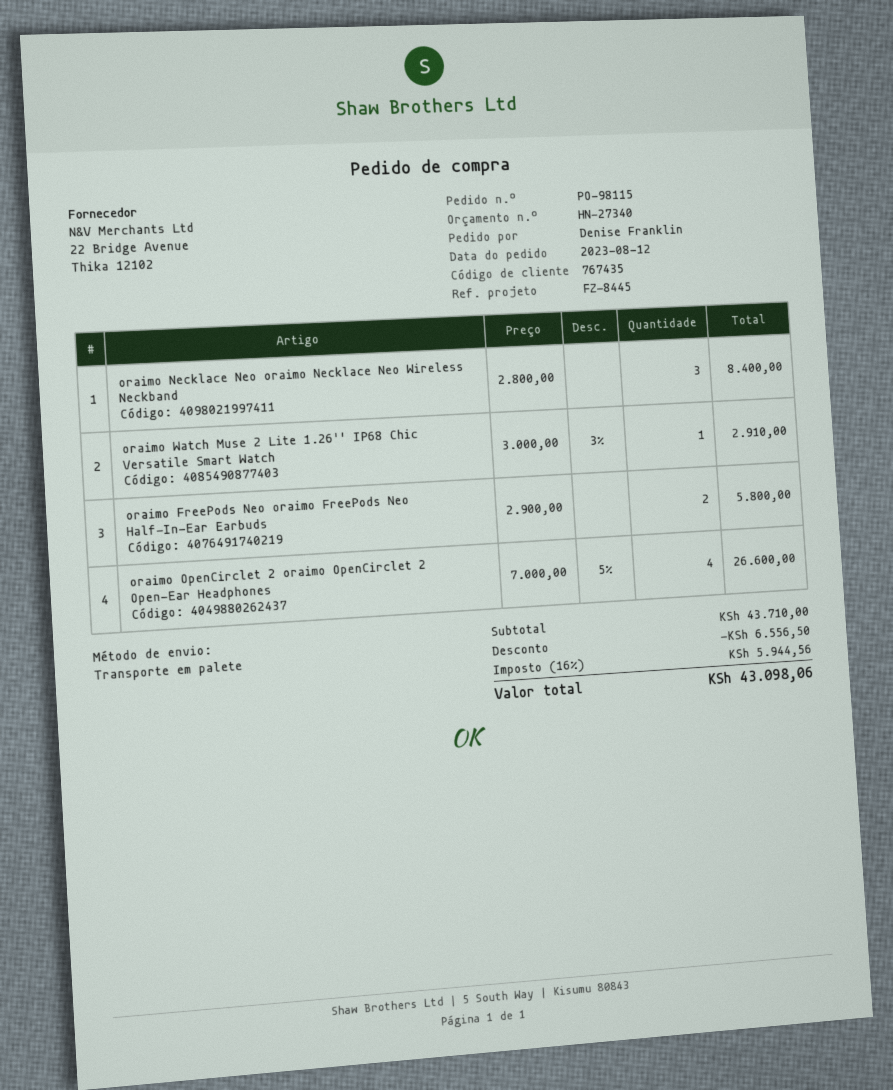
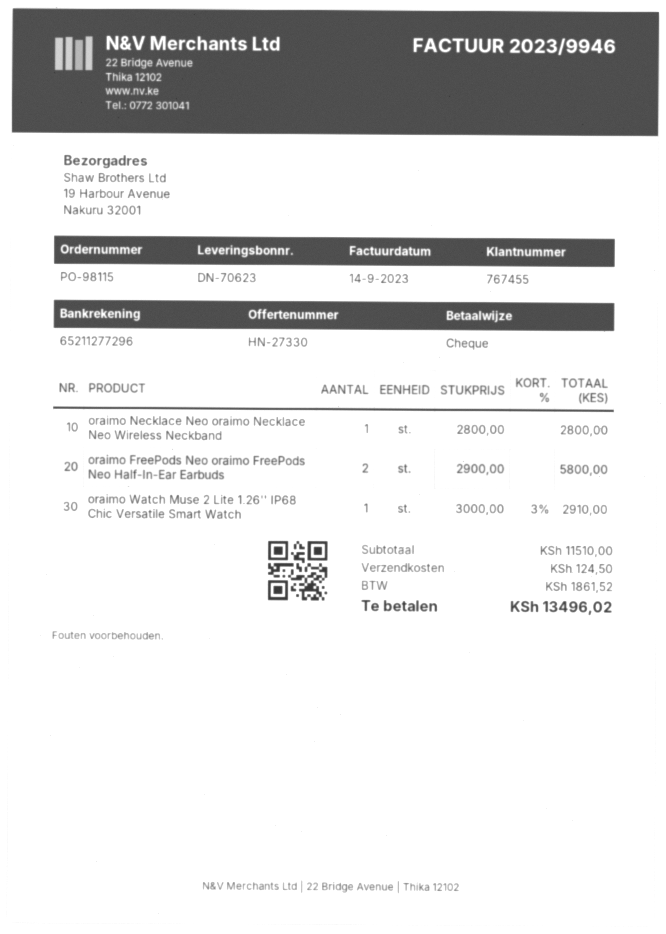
quote number: HN-27340 -> HN-27330
customer number: 767435 -> 767455
oraimo Necklace Neo oraimo Necklace Neo Wireless Neckband: 3 x 2800.00 = 8400.00 -> 1 x 2800.00 = 2800.00
oraimo OpenCirclet 2 oraimo OpenCirclet 2 Open-Ear Headphones: 4 x 7000.00 - 5% = 26600.00 -> none
subtotal: 43710.00 -> 11510.00
discount: 6556.50 -> none
shipping: none -> 124.50
tax: 5944.56 -> 1861.52
total: 43098.06 -> 13496.02

